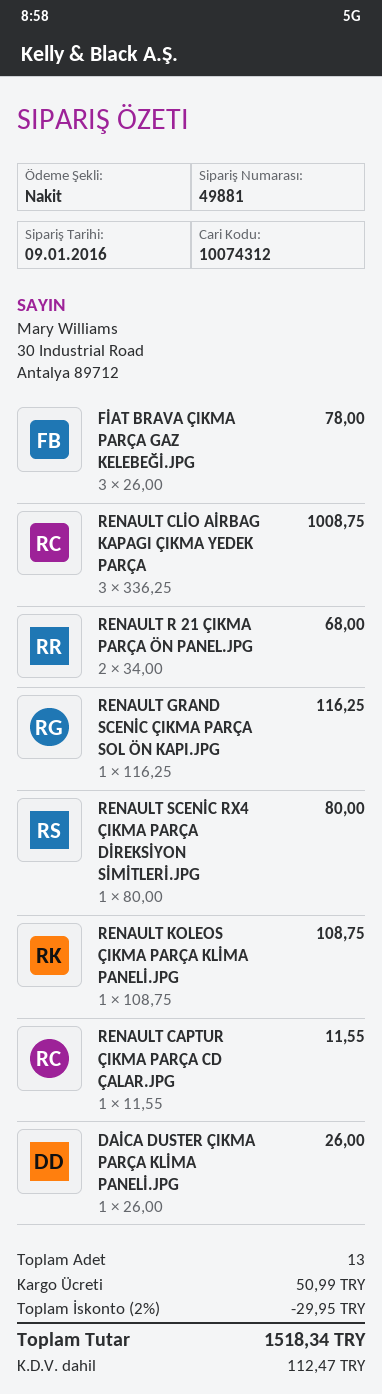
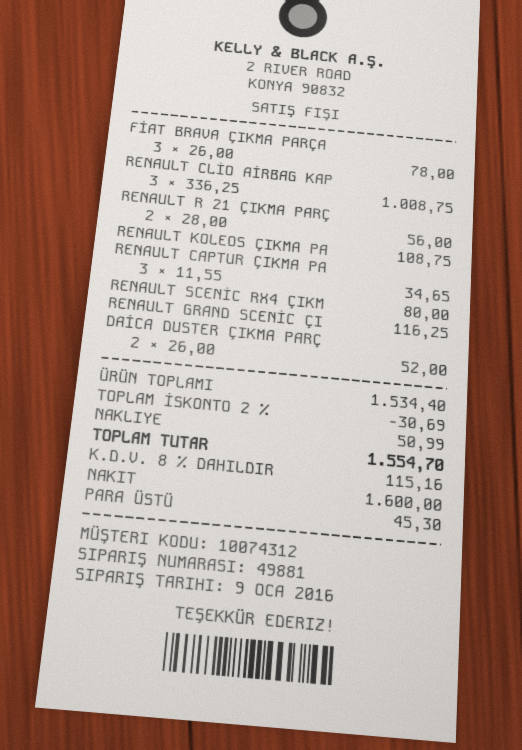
RENAULT R 21 ÇIKMA PARÇA ÖN PANEL.JPG: 2 x 34.00 = 68.00 -> 2 x 28.00 = 56.00
RENAULT CAPTUR ÇIKMA PARÇA CD ÇALAR.JPG: 1 x 11.55 = 11.55 -> 3 x 11.55 = 34.65
DAİCA DUSTER ÇIKMA PARÇA KLİMA PANELİ.JPG: 1 x 26.00 = 26.00 -> 2 x 26.00 = 52.00
discount: 2% = 29.95 -> 2% = 30.69
tax: 112.47 -> 115.16
total: 1518.34 -> 1554.70

